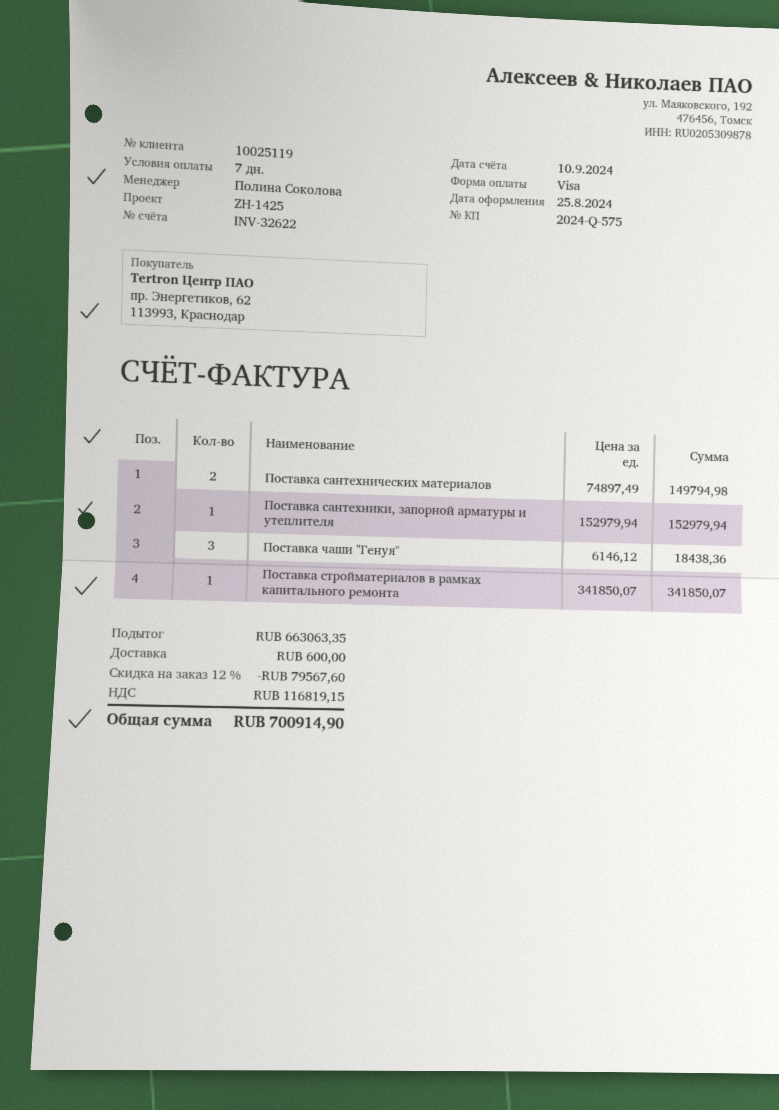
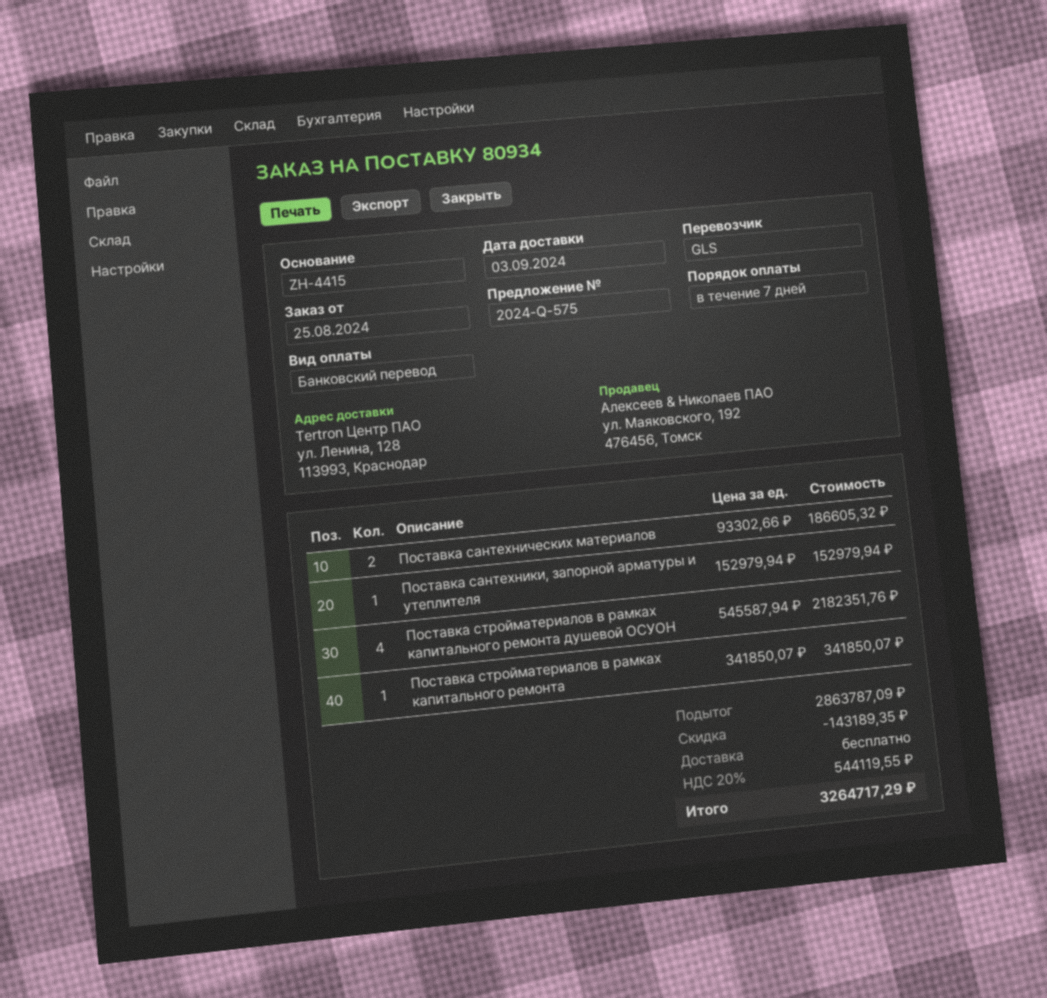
reference: ZH-1425 -> ZH-4415
payment method: Visa -> bank transfer
Поставка сантехнических материалов: 2 x 74897.49 = 149794.98 -> 2 x 93302.66 = 186605.32
Поставка чаши "Генуя": 3 x 6146.12 = 18438.36 -> none
Поставка стройматериалов в рамках капитального ремонта душевой ОСУОН: none -> 4 x 545587.94 = 2182351.76
subtotal: 663063.35 -> 2863787.09
discount: 79567.60 -> 143189.35
shipping: 600.00 -> 0.00
tax: 116819.15 -> 544119.55
total: 700914.90 -> 3264717.29

